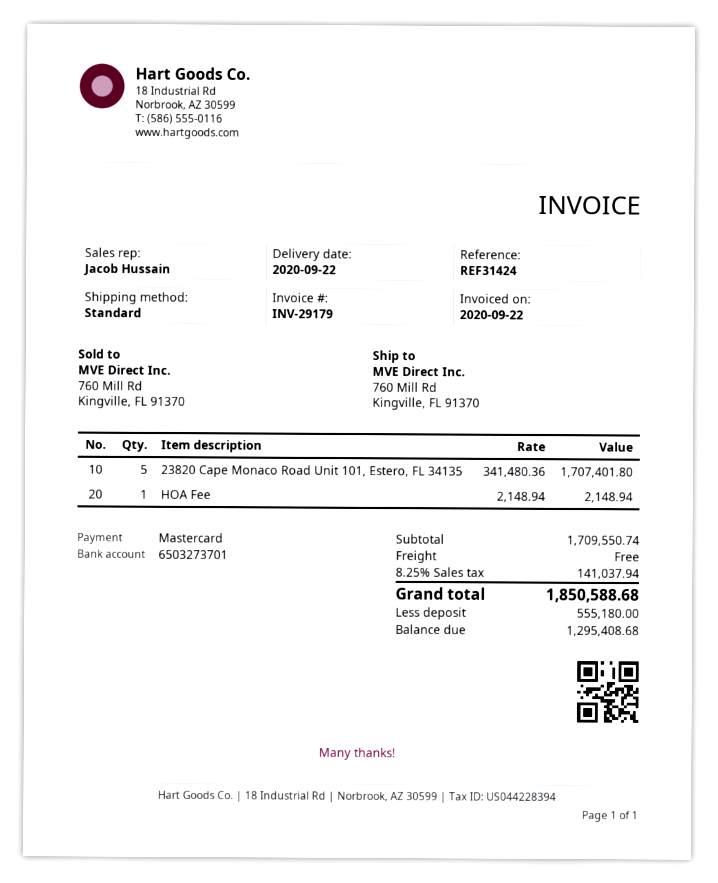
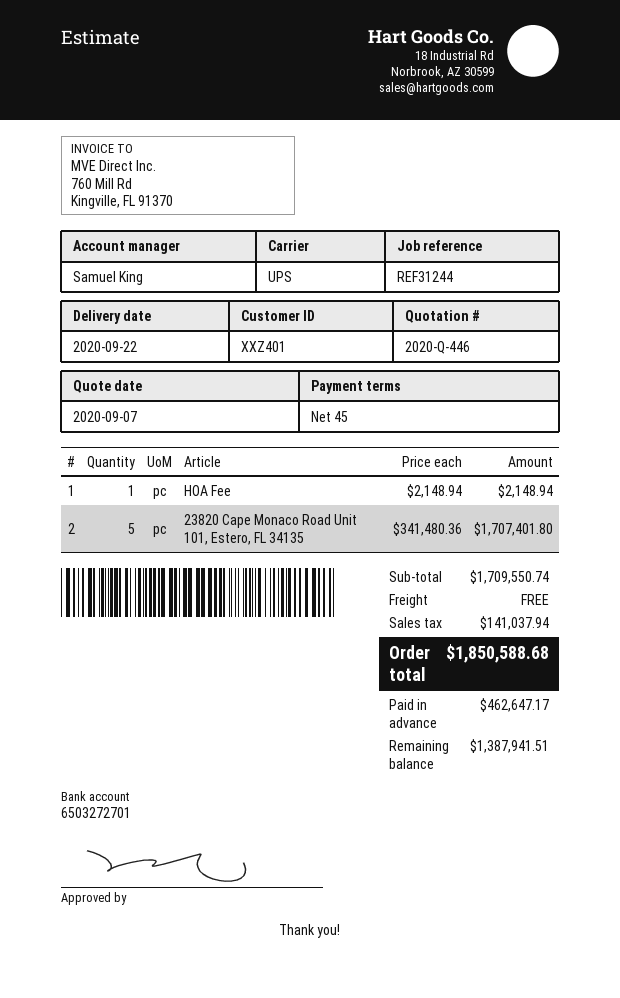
reference: REF31424 -> REF31244
sales rep: Jacob Hussain -> Samuel King
bank account: 6503273701 -> 6503272701
shipping method: standard -> UPS
deposit: 555180.00 -> 462647.17
balance: 1295408.68 -> 1387941.51

